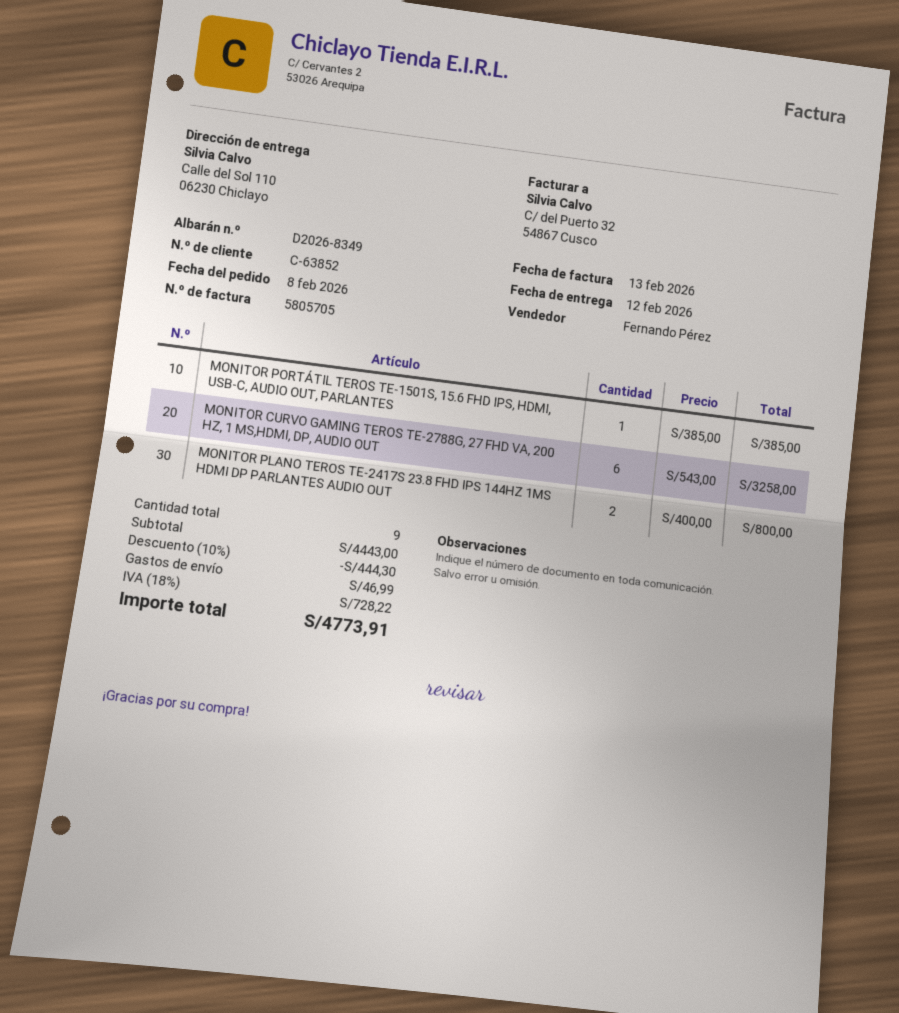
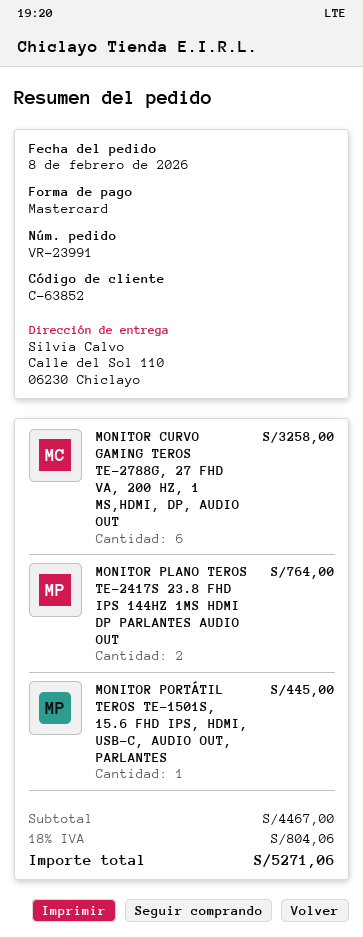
MONITOR PORTÁTIL TEROS TE-1501S, 15.6 FHD IPS, HDMI, USB-C, AUDIO OUT, PARLANTES: 1 for 385.00 -> 1 for 445.00
MONITOR PLANO TEROS TE-2417S 23.8 FHD IPS 144HZ 1MS HDMI DP PARLANTES AUDIO OUT: 2 for 800.00 -> 2 for 764.00
subtotal: 4443.00 -> 4467.00
discount: 10% = 444.30 -> none
shipping: 46.99 -> none
tax: 18% = 728.22 -> 18% = 804.06
total: 4773.91 -> 5271.06

